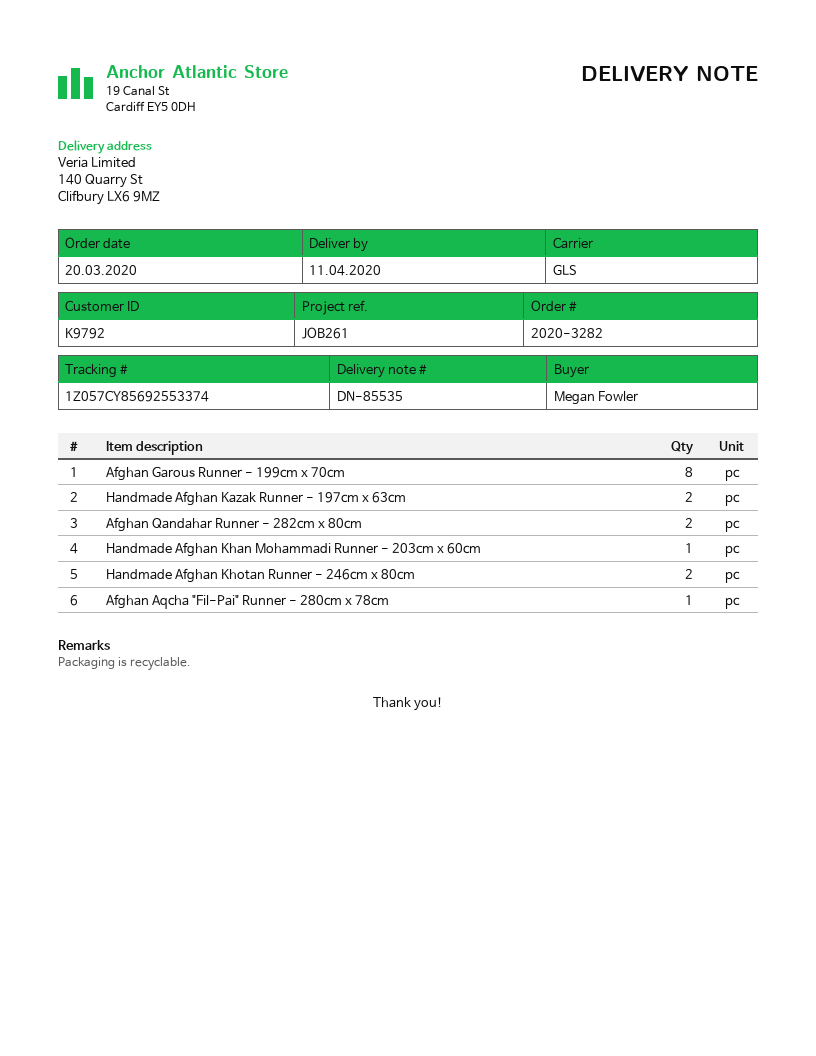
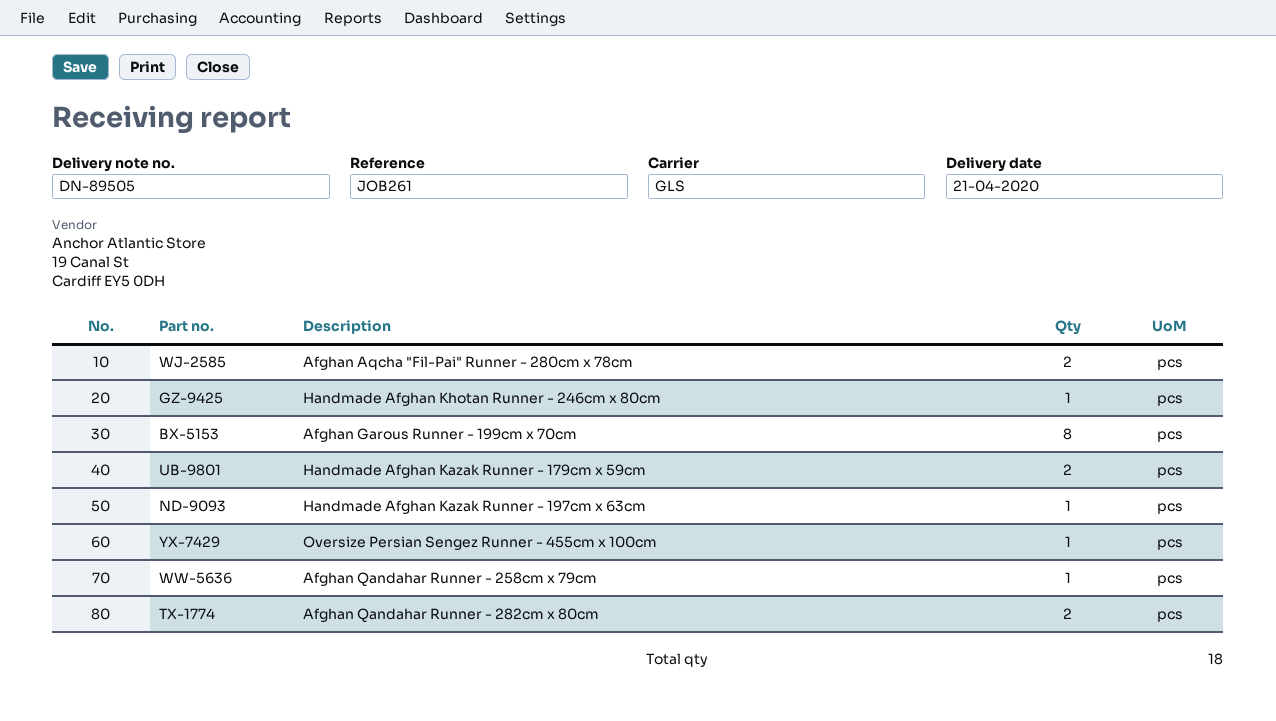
delivery note number: DN-85535 -> DN-89505
delivery date: 2020-04-11 -> 2020-04-21
Handmade Afghan Kazak Runner - 197cm x 63cm: 2 -> 1
Handmade Afghan Khan Mohammadi Runner - 203cm x 60cm: 1 -> none
Handmade Afghan Khotan Runner - 246cm x 80cm: 2 -> 1
Afghan Aqcha "Fil-Pai" Runner - 280cm x 78cm: 1 -> 2
Handmade Afghan Kazak Runner - 179cm x 59cm: none -> 2
Oversize Persian Sengez Runner - 455cm x 100cm: none -> 1
Afghan Qandahar Runner - 258cm x 79cm: none -> 1

